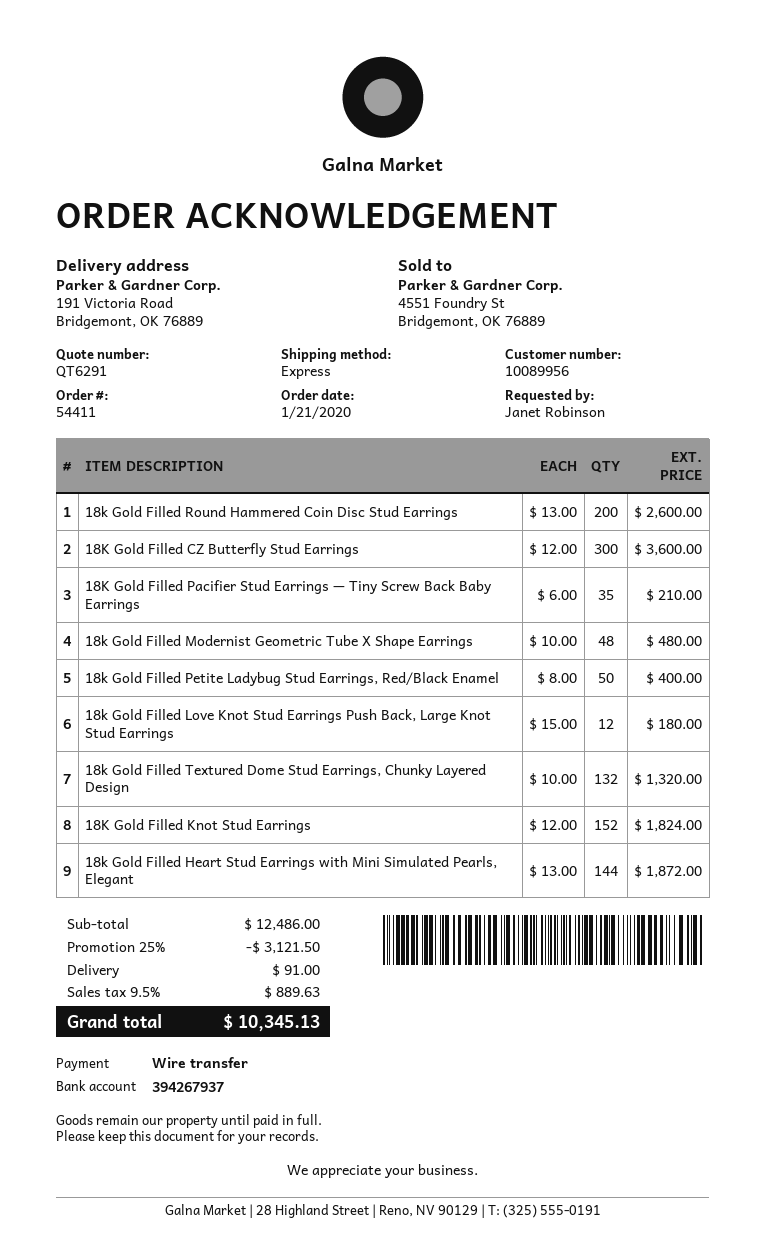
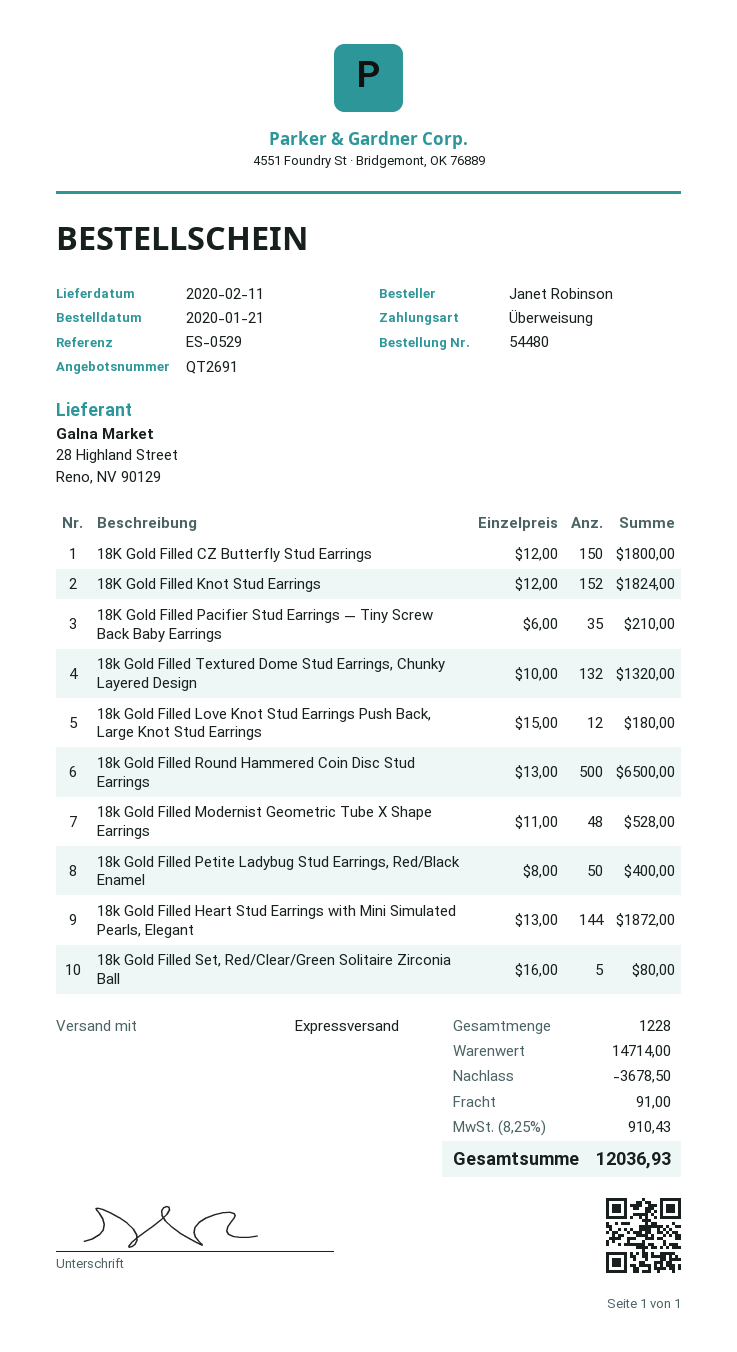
quote number: QT6291 -> QT2691
order number: 54411 -> 54480
18k Gold Filled Round Hammered Coin Disc Stud Earrings: 200 x 13.00 = 2600.00 -> 500 x 13.00 = 6500.00
18K Gold Filled CZ Butterfly Stud Earrings: 300 x 12.00 = 3600.00 -> 150 x 12.00 = 1800.00
18k Gold Filled Modernist Geometric Tube X Shape Earrings: 48 x 10.00 = 480.00 -> 48 x 11.00 = 528.00
18k Gold Filled Set, Red/Clear/Green Solitaire Zirconia Ball: none -> 5 x 16.00 = 80.00
subtotal: 12486.00 -> 14714.00
discount: 3121.50 -> 3678.50
tax: 9.5% = 889.63 -> 8.25% = 910.43
total: 10345.13 -> 12036.93

